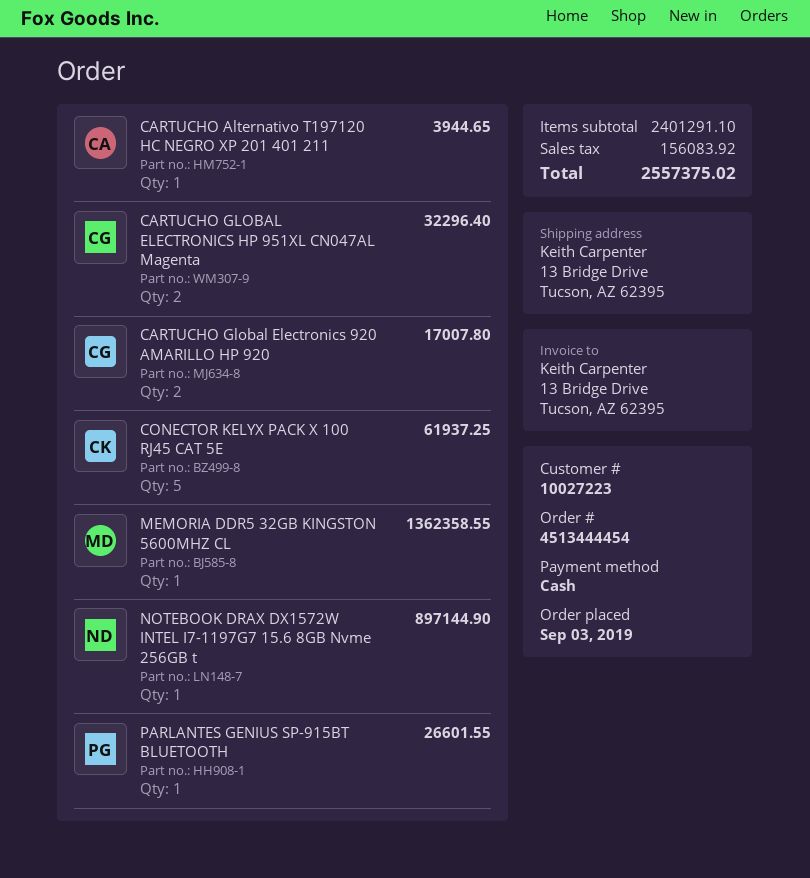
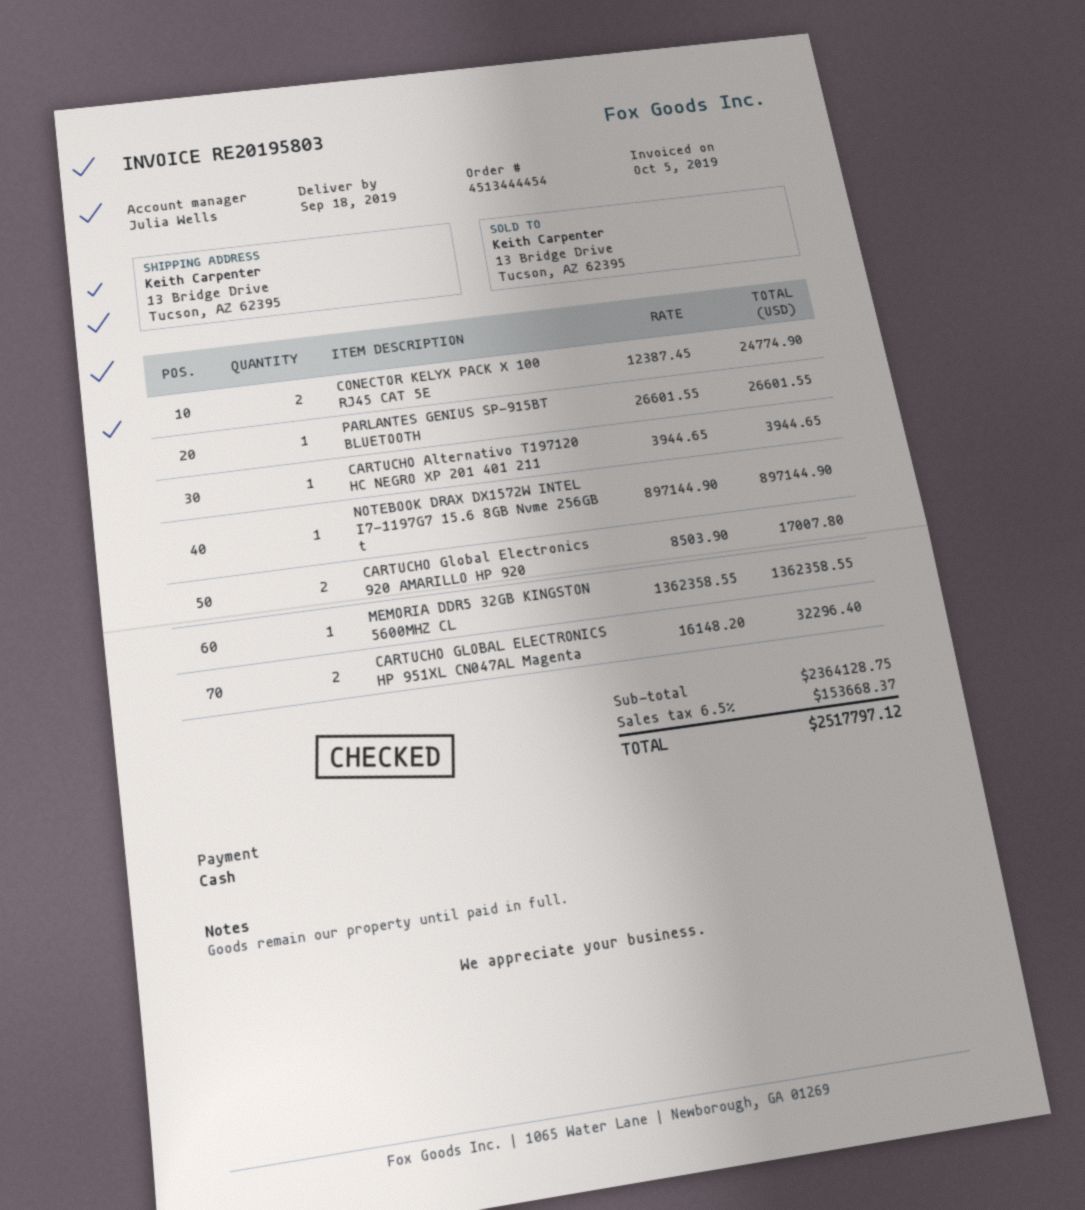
CONECTOR KELYX PACK X 100 RJ45 CAT 5E: 5 for 61937.25 -> 2 for 24774.90
subtotal: 2401291.10 -> 2364128.75
tax: 156083.92 -> 153668.37
total: 2557375.02 -> 2517797.12

